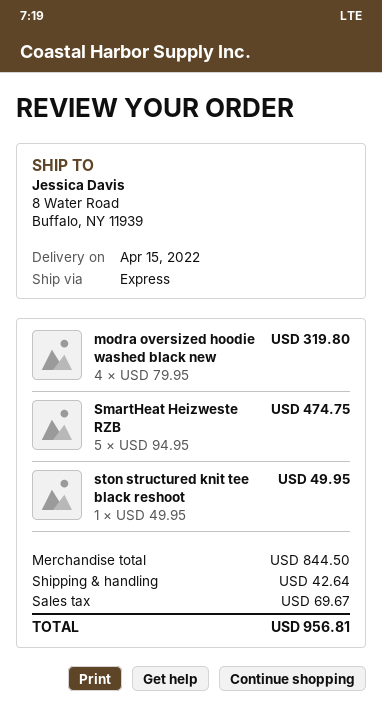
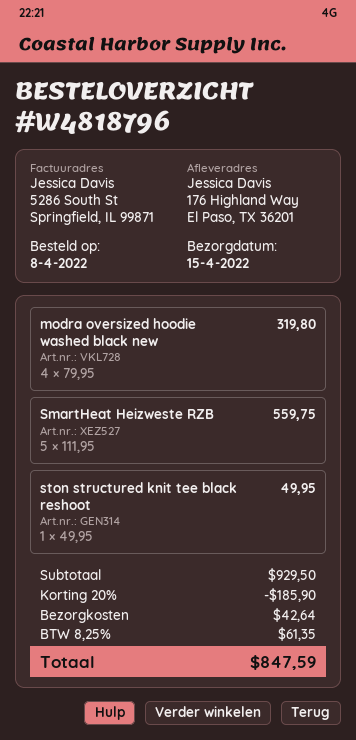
ship to: 8 Water Road, Buffalo, NY 11939 -> 176 Highland Way, El Paso, TX 36201
SmartHeat Heizweste RZB: 5 x 94.95 = 474.75 -> 5 x 111.95 = 559.75
subtotal: 844.50 -> 929.50
discount: none -> 20% = 185.90
tax: 69.67 -> 61.35
total: 956.81 -> 847.59

